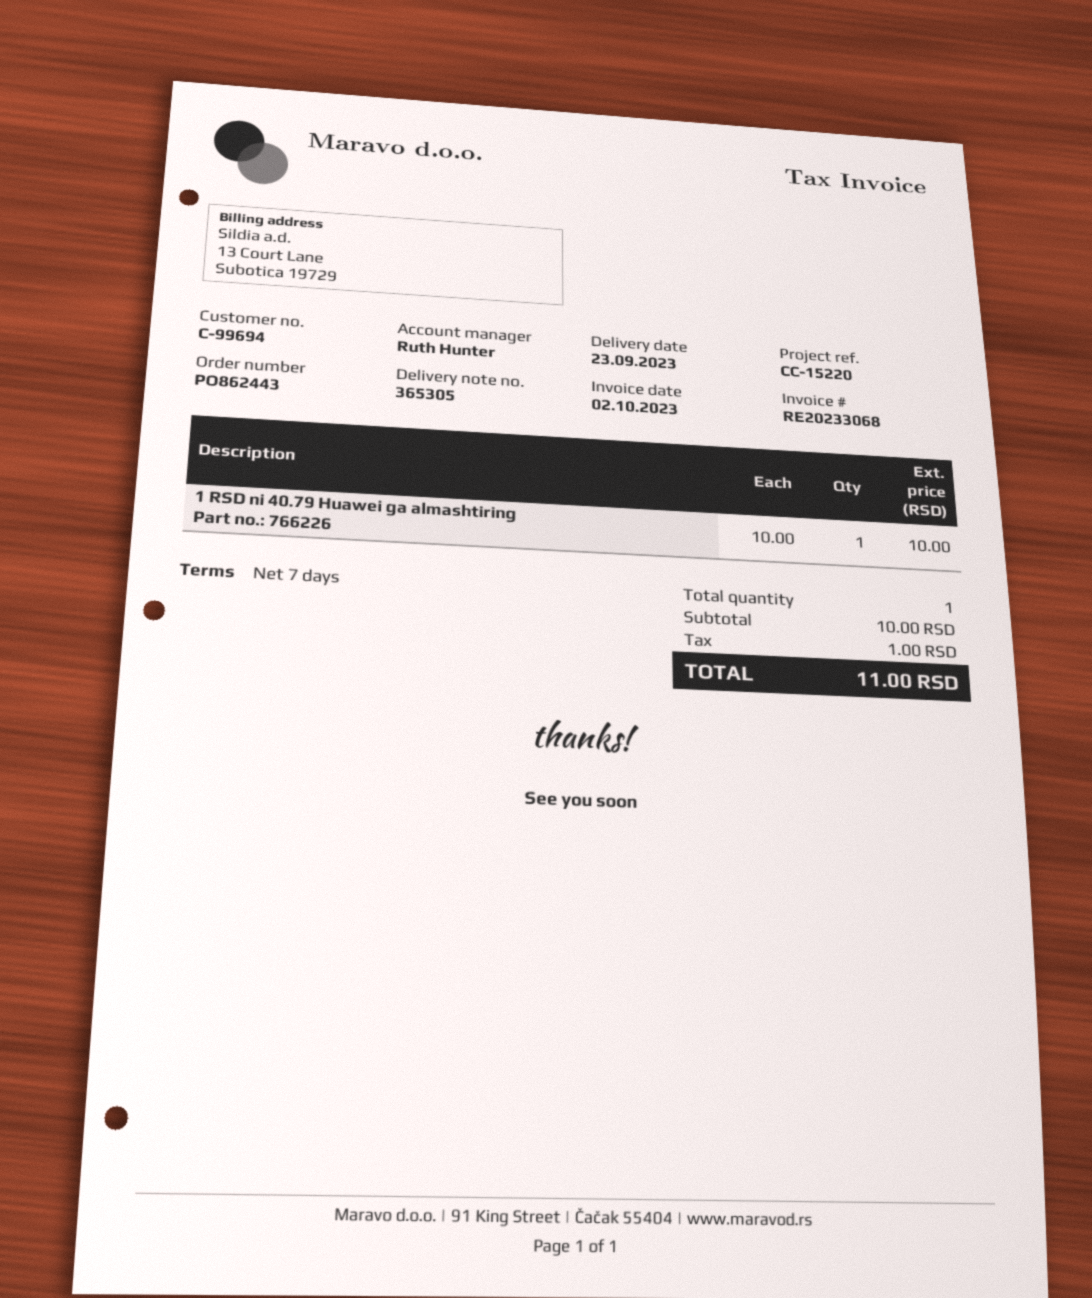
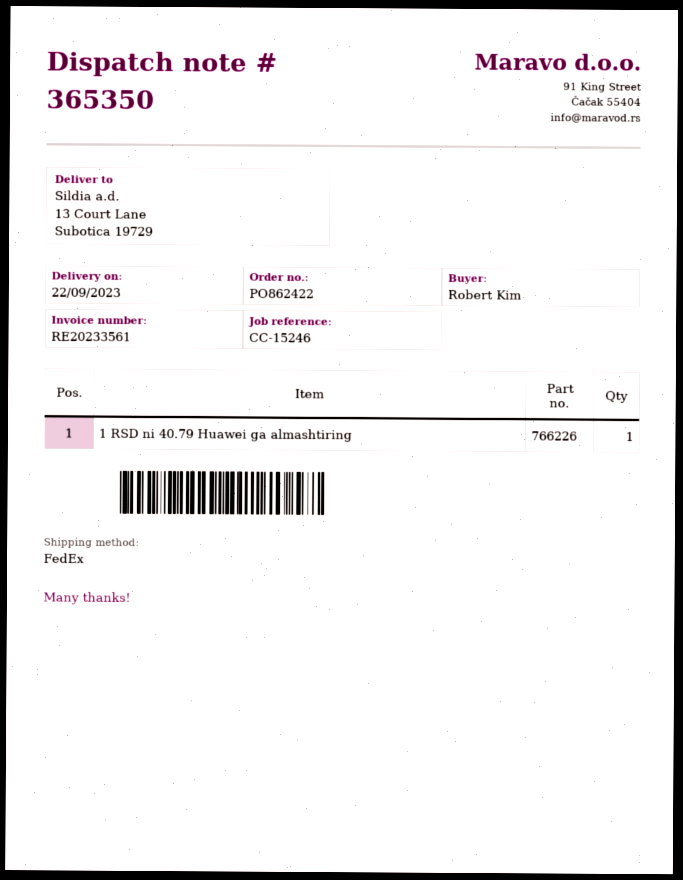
order number: PO862443 -> PO862422
delivery note number: 365305 -> 365350
delivery date: 2023-09-23 -> 2023-09-22
invoice number: RE20233068 -> RE20233561
reference: CC-15220 -> CC-15246

